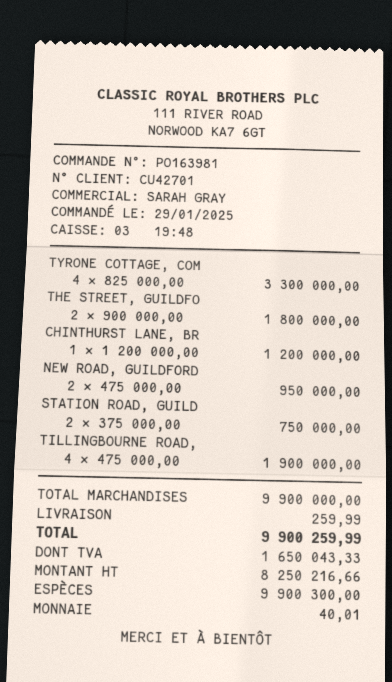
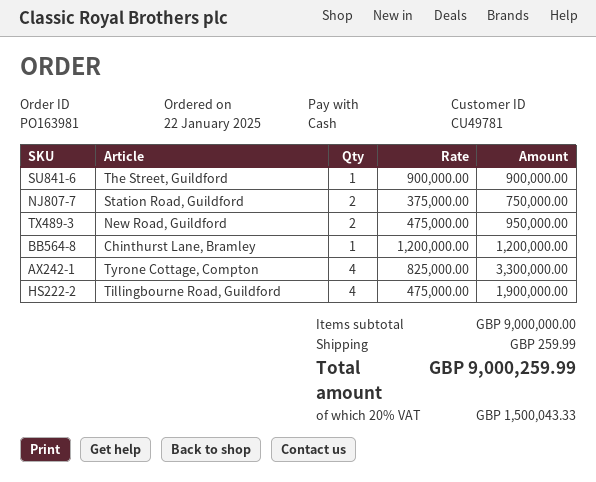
order date: 2025-01-29 -> 2025-01-22
customer number: CU42701 -> CU49781
THE STREET, GUILDFO: 2 x 900000.00 = 1800000.00 -> 1 x 900000.00 = 900000.00
subtotal: 9900000.00 -> 9000000.00
tax: 1650043.33 -> 1500043.33
total: 9900259.99 -> 9000259.99

